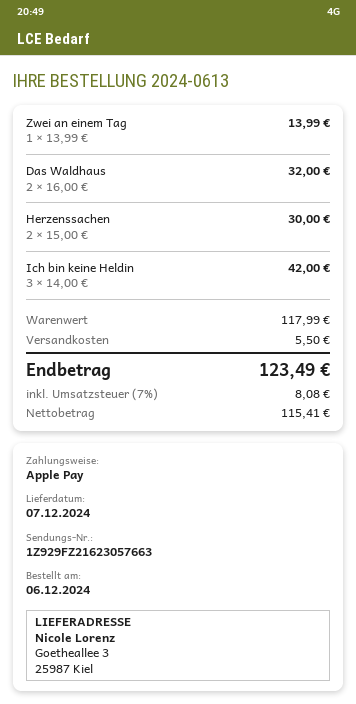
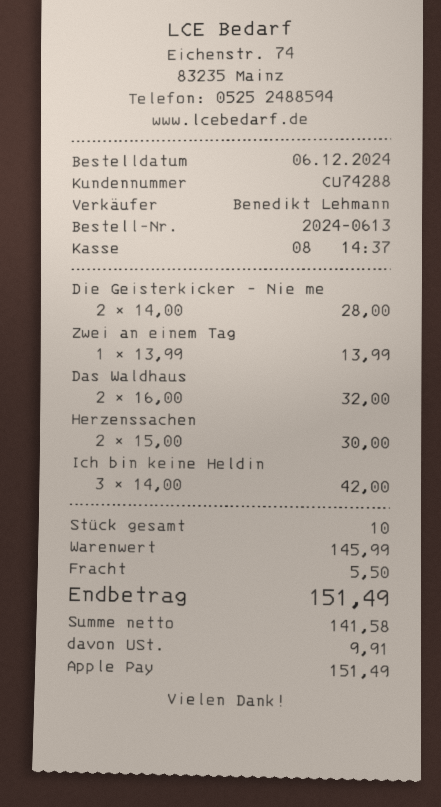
Die Geisterkicker - Nie me: none -> 2 x 14.00 = 28.00
subtotal: 117.99 -> 145.99
net: 115.41 -> 141.58
tax: 8.08 -> 9.91
total: 123.49 -> 151.49

